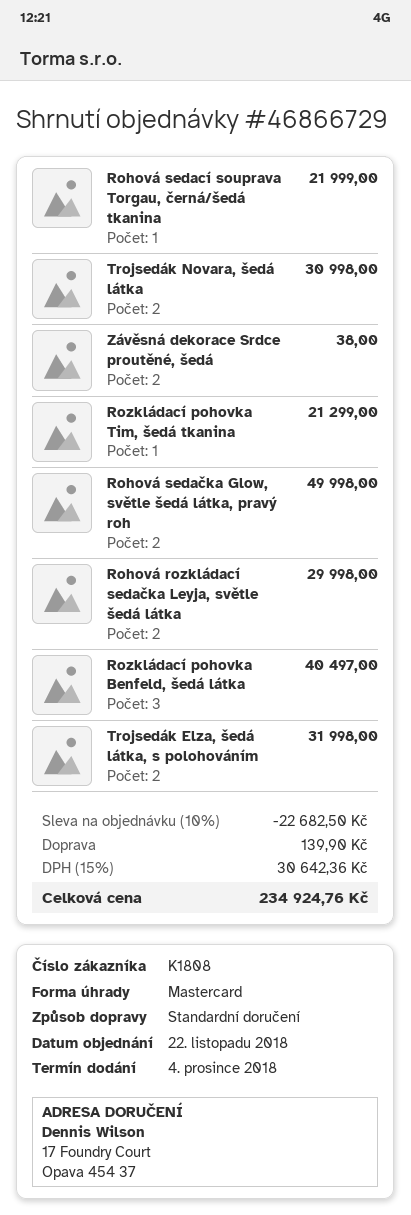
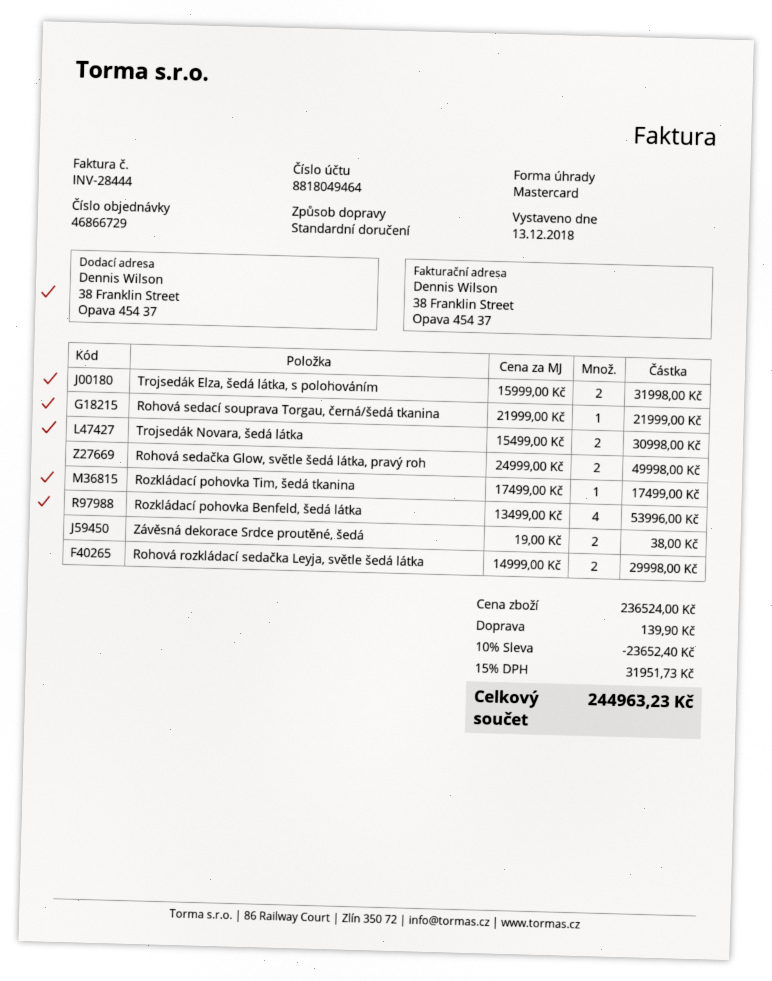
ship to: 17 Foundry Court, Opava 454 37 -> 38 Franklin Street, Opava 454 37
Rozkládací pohovka Tim, šedá tkanina: 1 for 21299.00 -> 1 for 17499.00
Rozkládací pohovka Benfeld, šedá látka: 3 for 40497.00 -> 4 for 53996.00
discount: 10% = 22682.50 -> 10% = 23652.40
tax: 15% = 30642.36 -> 15% = 31951.73
total: 234924.76 -> 244963.23

